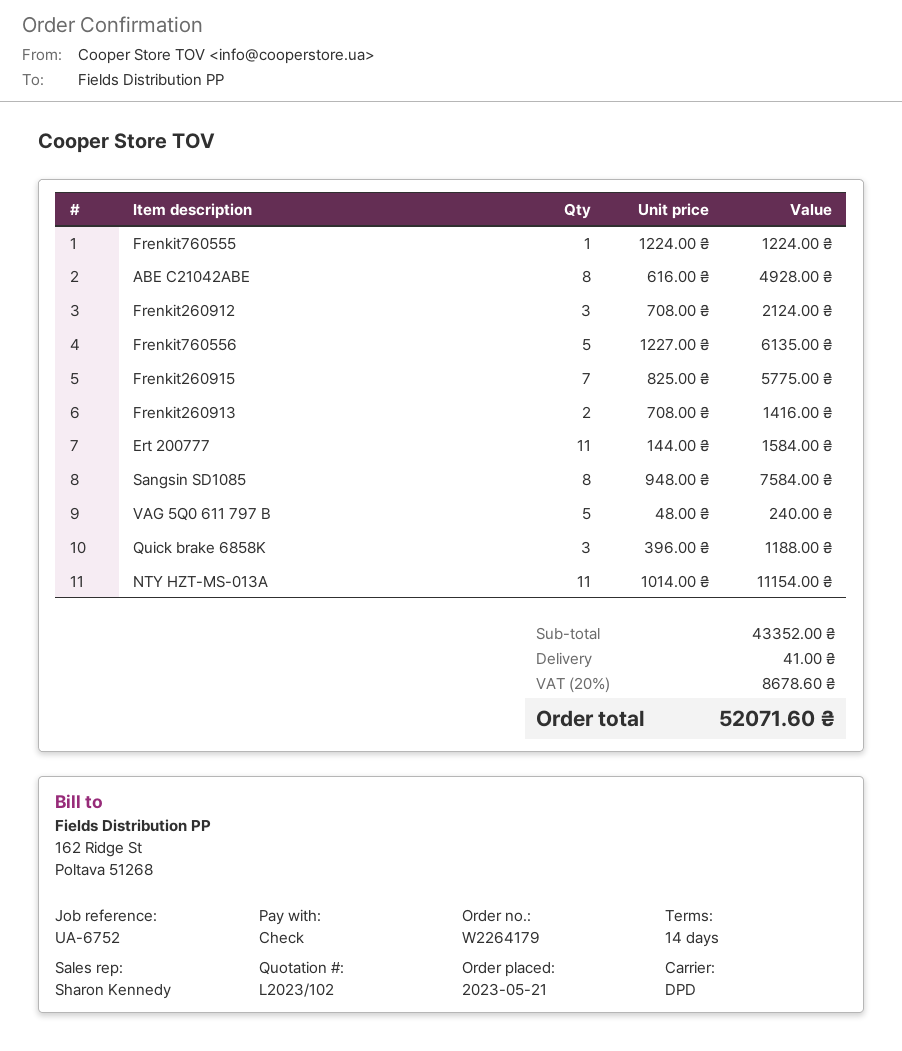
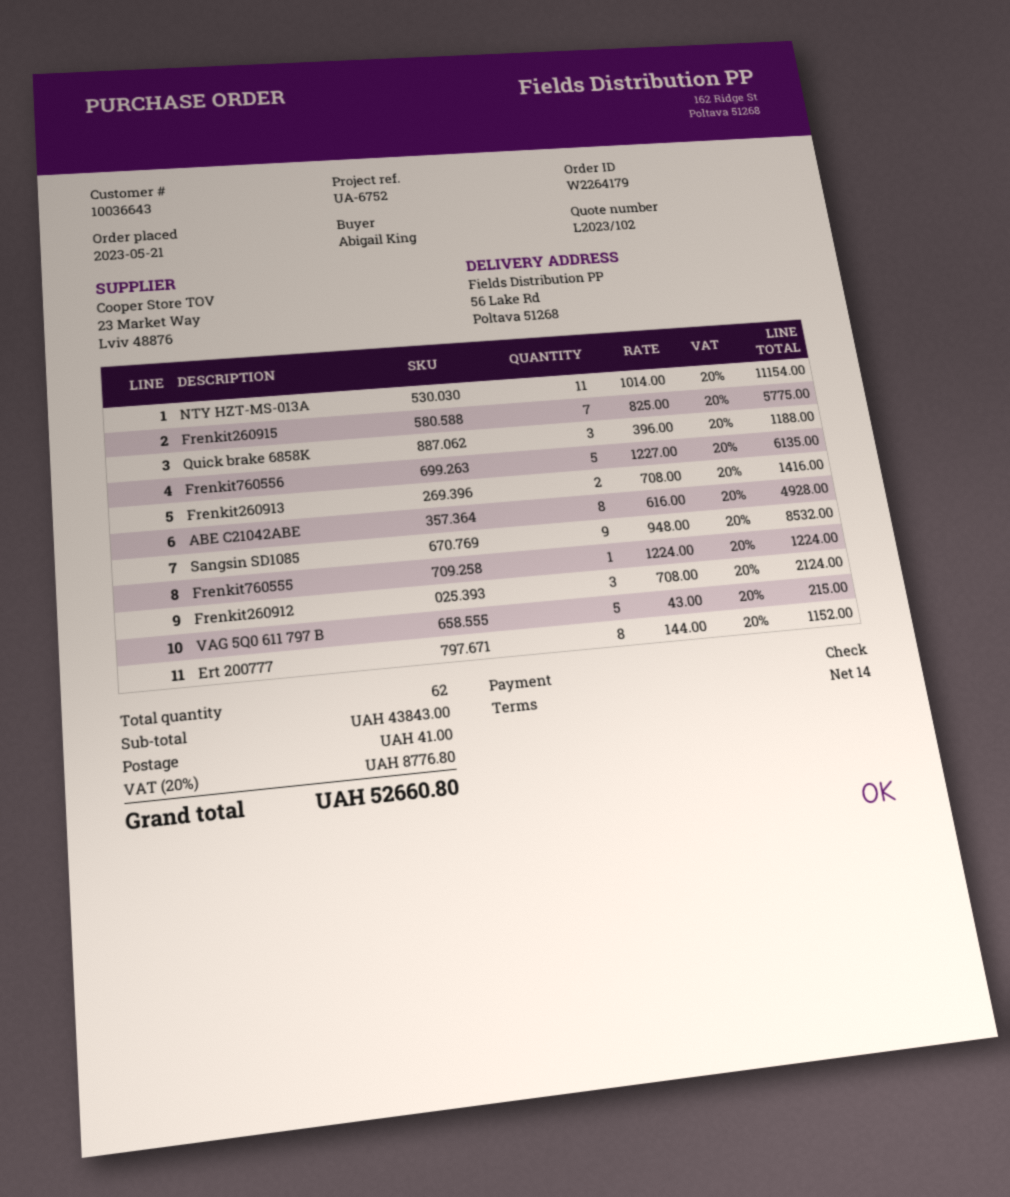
Ert 200777: 11 x 144.00 = 1584.00 -> 8 x 144.00 = 1152.00
Sangsin SD1085: 8 x 948.00 = 7584.00 -> 9 x 948.00 = 8532.00
VAG 5Q0 611 797 B: 5 x 48.00 = 240.00 -> 5 x 43.00 = 215.00
subtotal: 43352.00 -> 43843.00
tax: 20% = 8678.60 -> 20% = 8776.80
total: 52071.60 -> 52660.80

